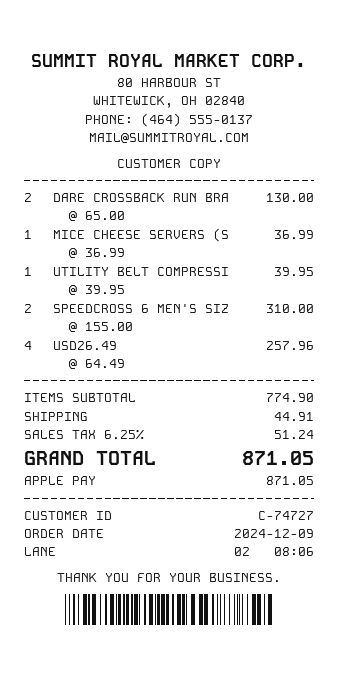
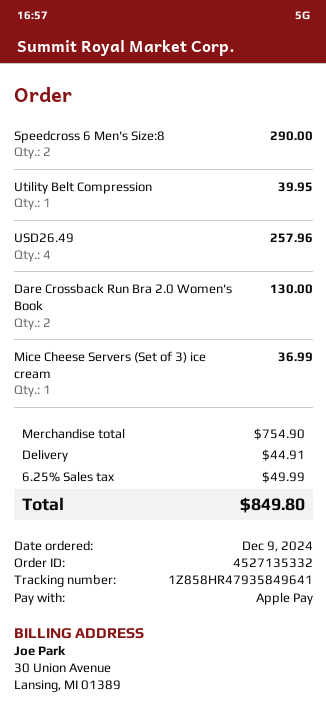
SPEEDCROSS 6 MEN'S SIZ: 2 for 310.00 -> 2 for 290.00
subtotal: 774.90 -> 754.90
tax: 6.25% = 51.24 -> 6.25% = 49.99
total: 871.05 -> 849.80

